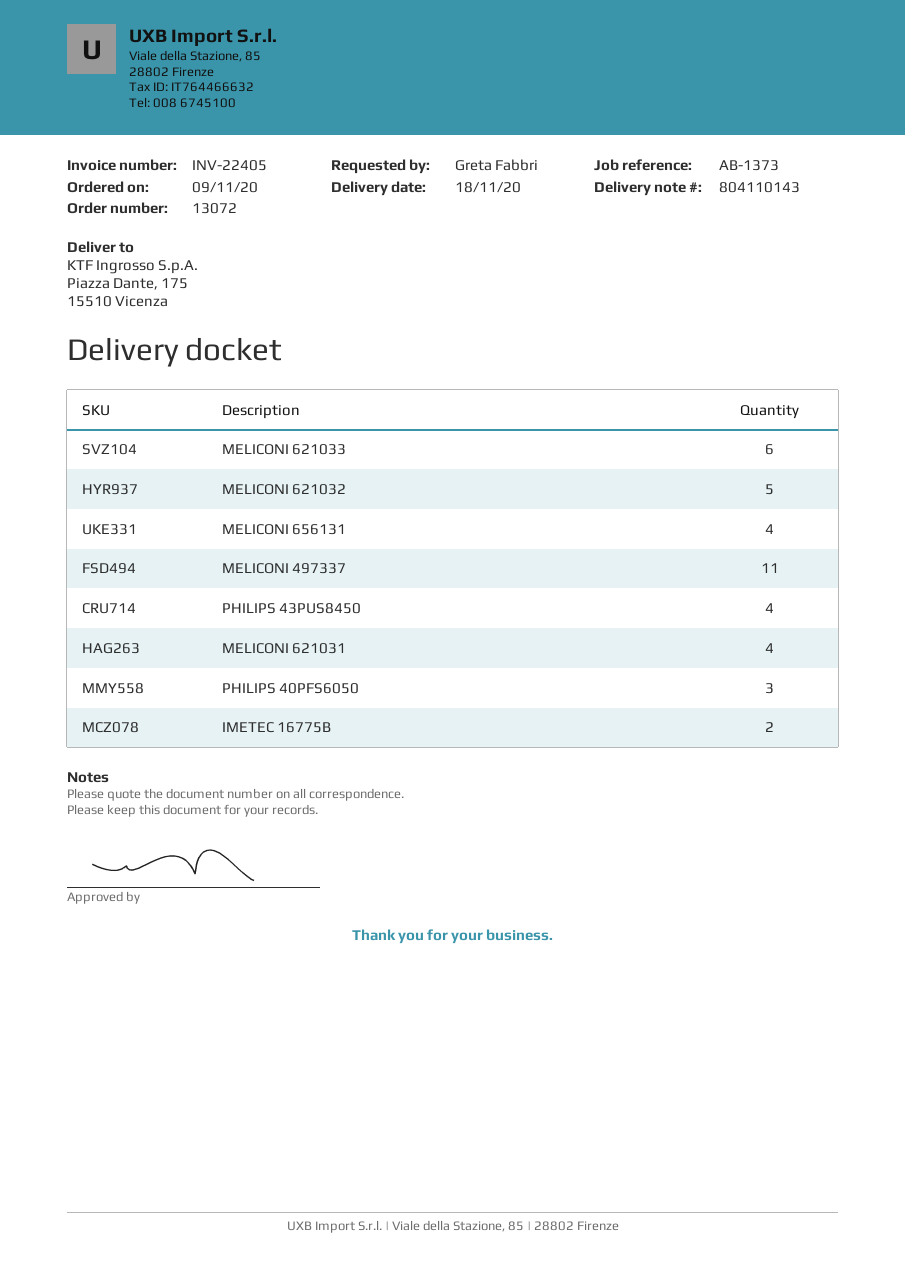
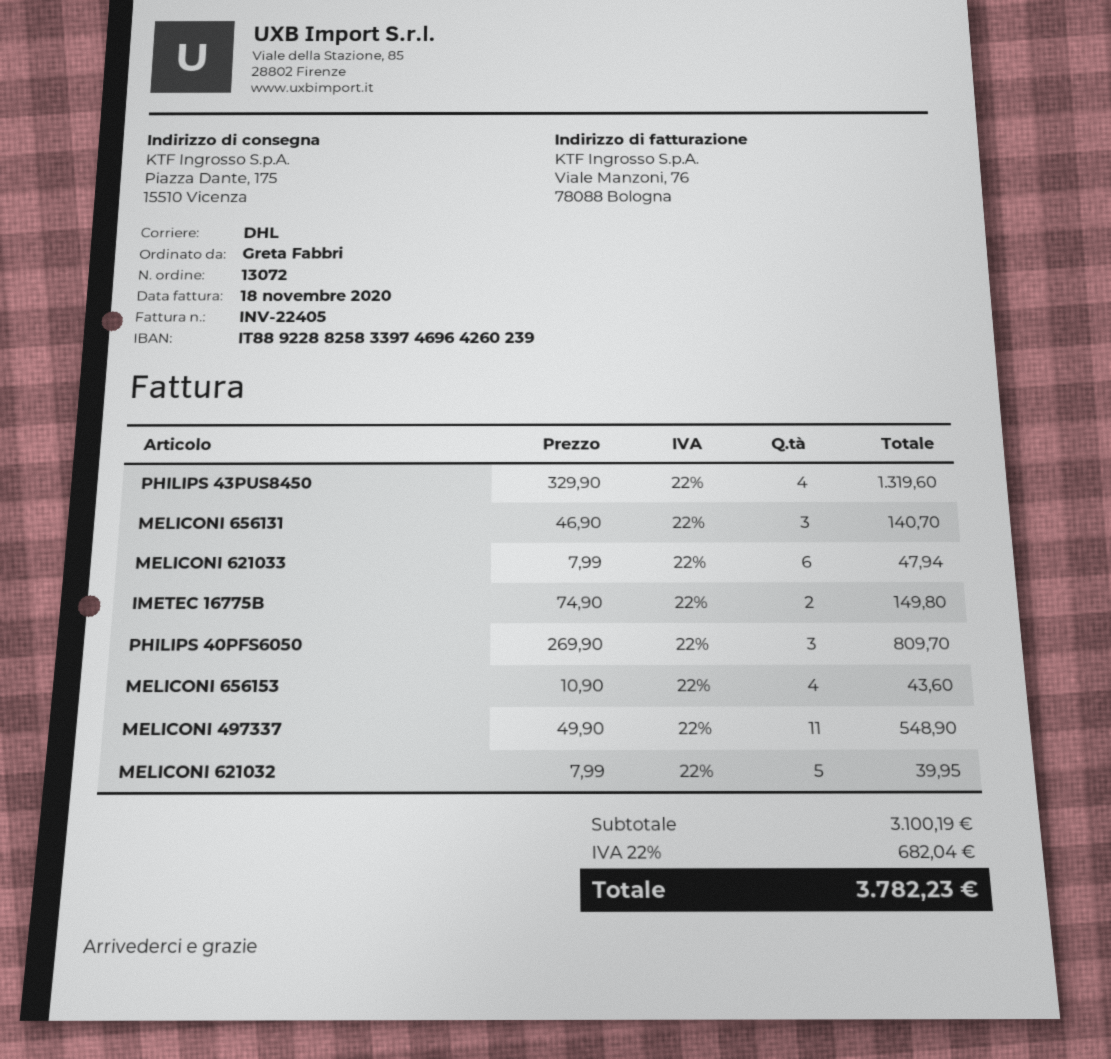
MELICONI 656131: 4 -> 3
MELICONI 621031: 4 -> none
MELICONI 656153: none -> 4

